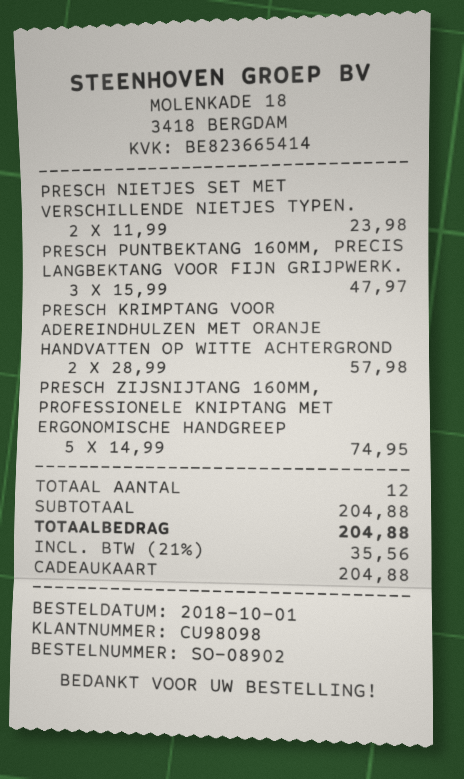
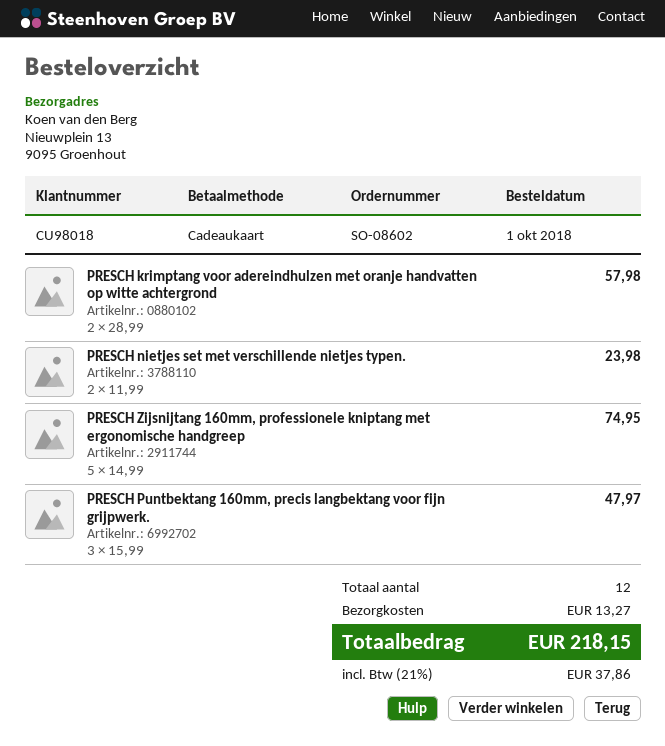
order number: SO-08902 -> SO-08602
customer number: CU98098 -> CU98018
shipping: none -> 13.27
tax: 21% = 35.56 -> 21% = 37.86
total: 204.88 -> 218.15

